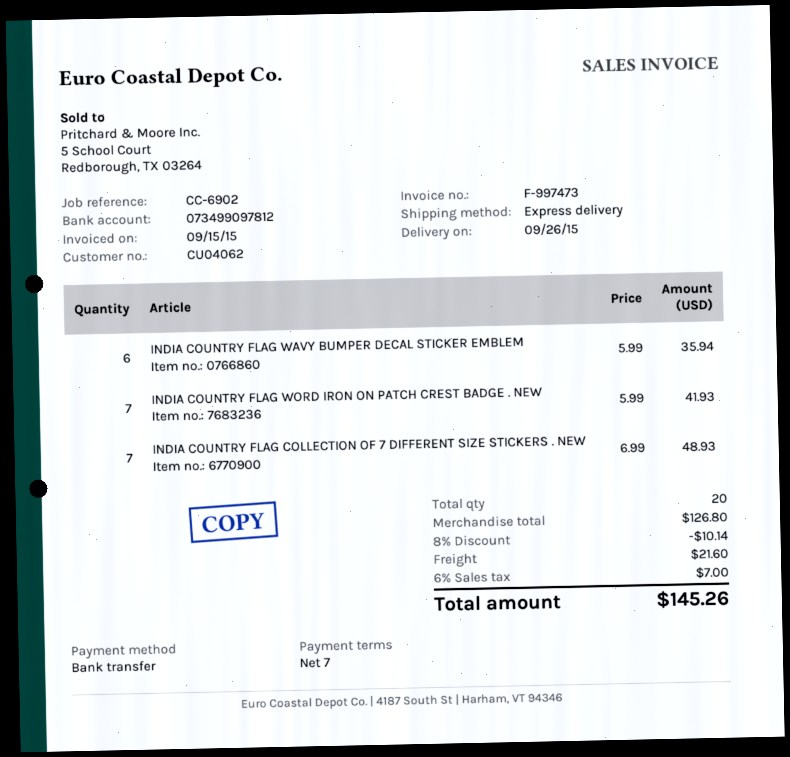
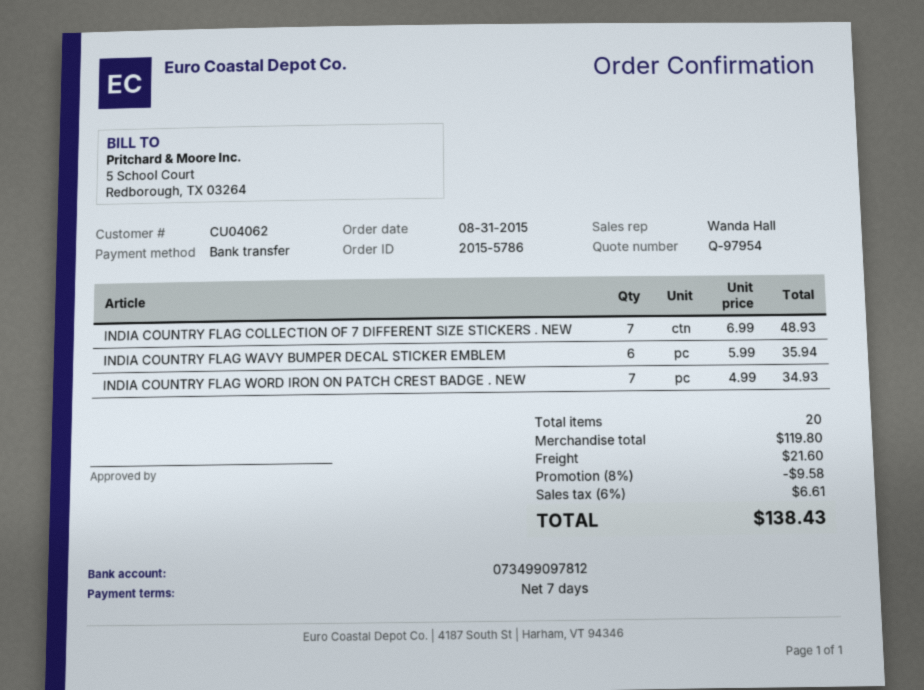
INDIA COUNTRY FLAG WORD IRON ON PATCH CREST BADGE . NEW: 7 x 5.99 = 41.93 -> 7 x 4.99 = 34.93
subtotal: 126.80 -> 119.80
discount: 8% = 10.14 -> 8% = 9.58
tax: 6% = 7.00 -> 6% = 6.61
total: 145.26 -> 138.43

